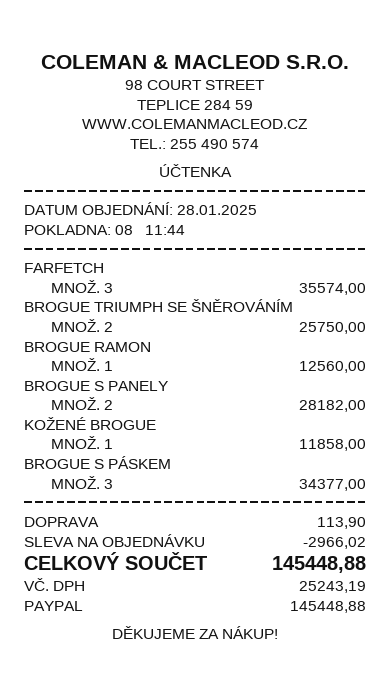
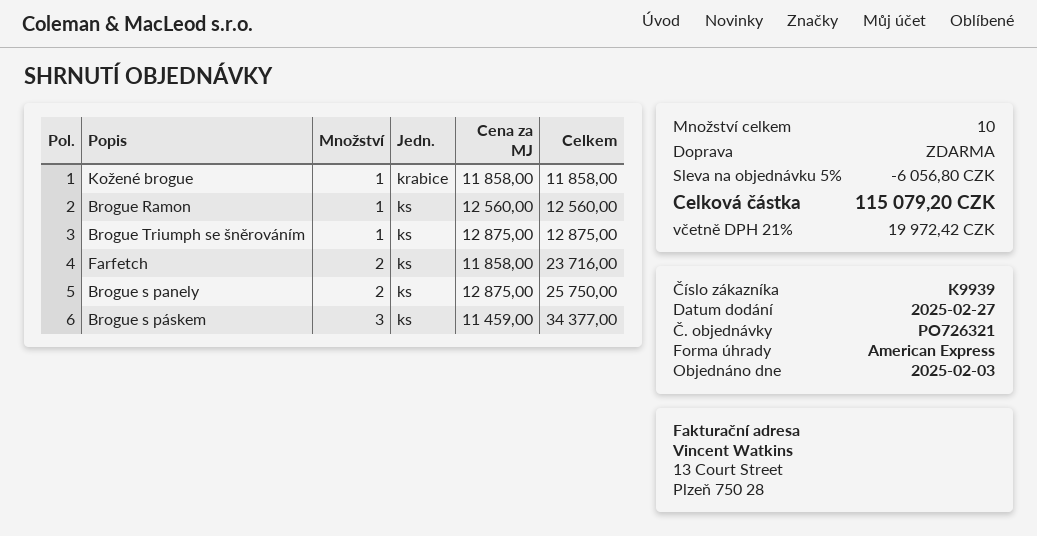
order date: 2025-01-28 -> 2025-02-03
payment method: PayPal -> American Express
FARFETCH: 3 for 35574.00 -> 2 for 23716.00
BROGUE TRIUMPH SE ŠNĚROVÁNÍM: 2 for 25750.00 -> 1 for 12875.00
BROGUE S PANELY: 2 for 28182.00 -> 2 for 25750.00
discount: 2966.02 -> 6056.80
shipping: 113.90 -> 0.00
tax: 25243.19 -> 19972.42
total: 145448.88 -> 115079.20

